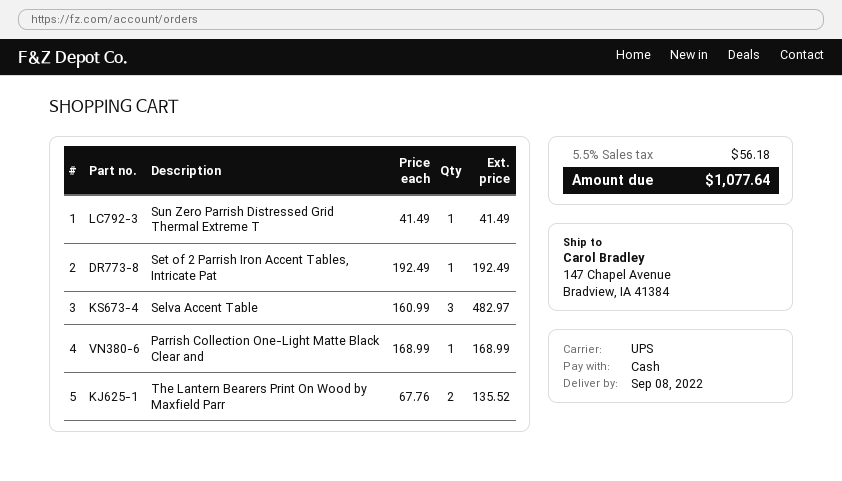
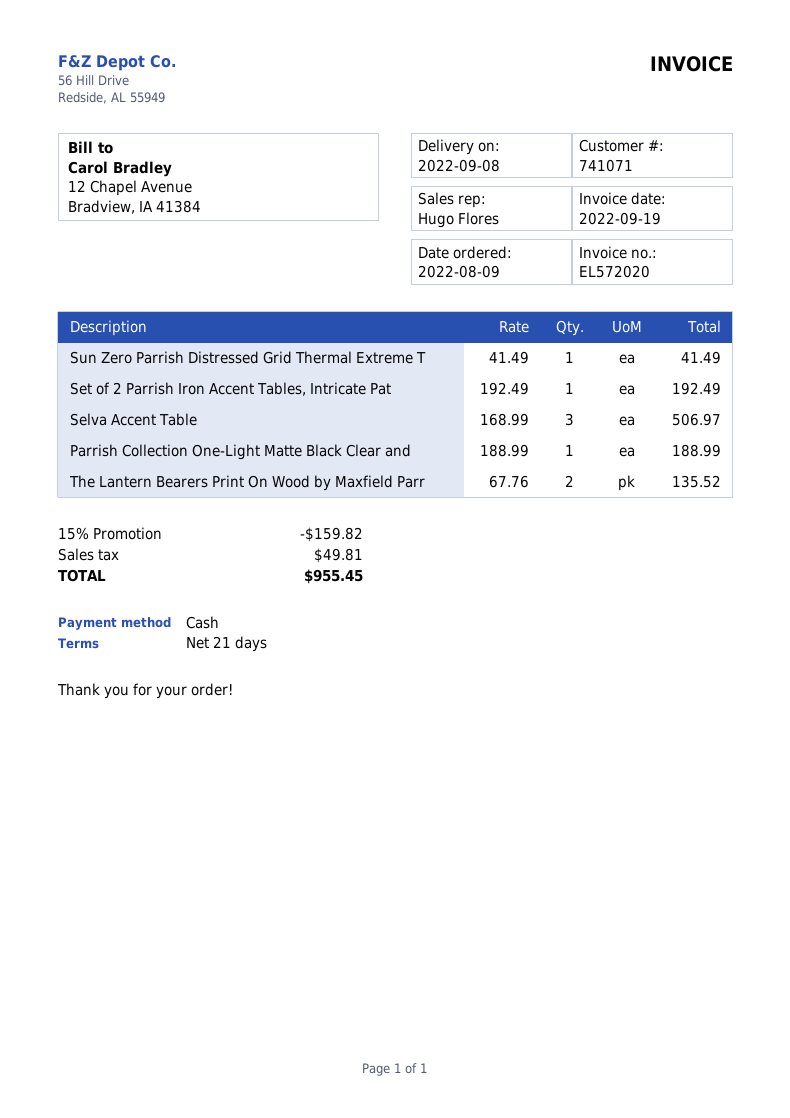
Selva Accent Table: 3 x 160.99 = 482.97 -> 3 x 168.99 = 506.97
Parrish Collection One-Light Matte Black Clear and: 1 x 168.99 = 168.99 -> 1 x 188.99 = 188.99
discount: none -> 15% = 159.82
tax: 56.18 -> 49.81
total: 1077.64 -> 955.45

